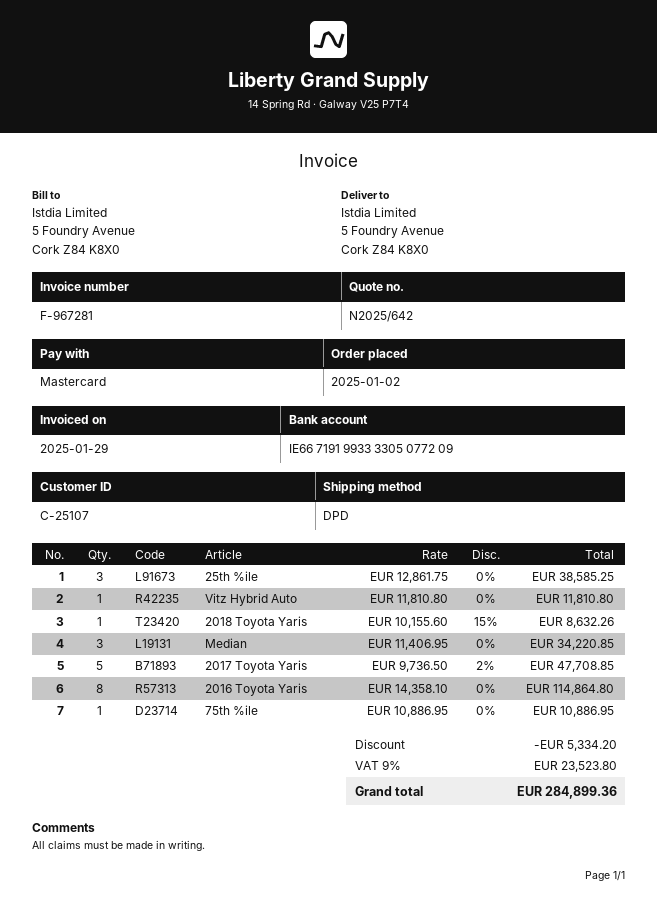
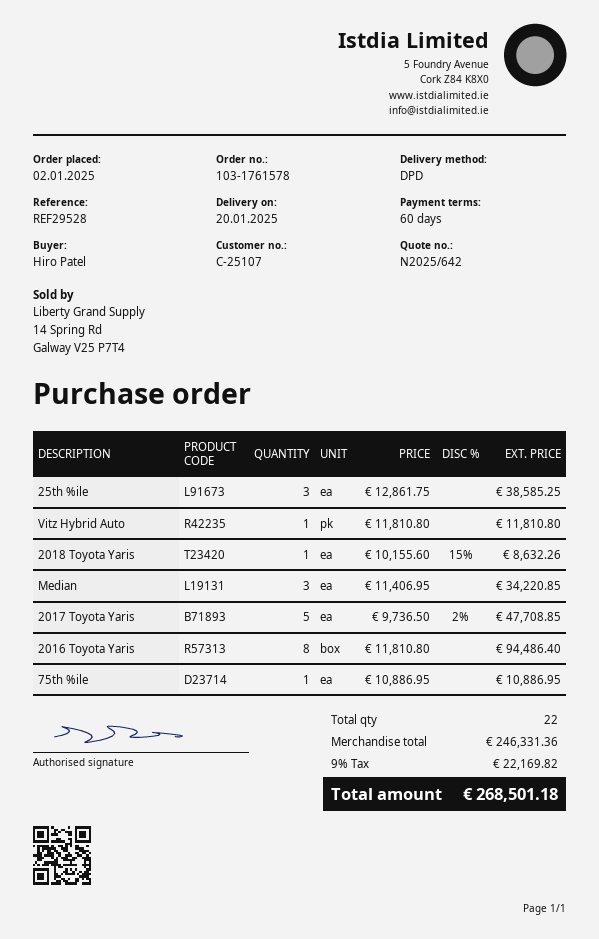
2016 Toyota Yaris: 8 x 14358.10 = 114864.80 -> 8 x 11810.80 = 94486.40
discount: 5334.20 -> none
tax: 9% = 23523.80 -> 9% = 22169.82
total: 284899.36 -> 268501.18

